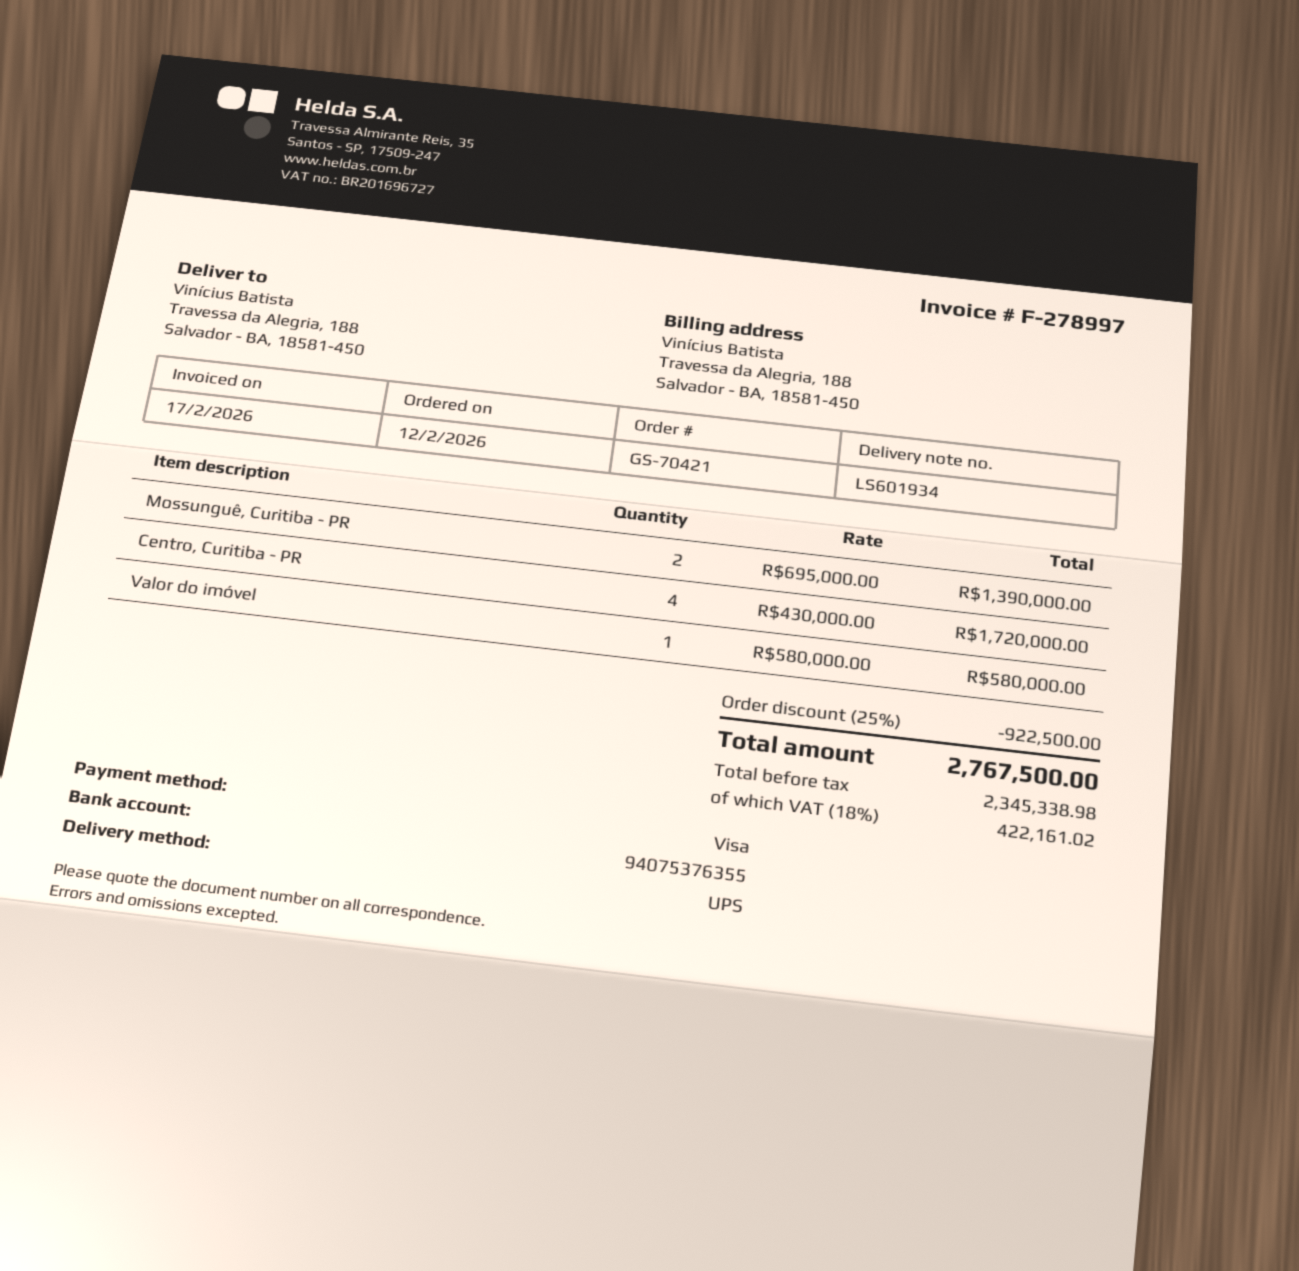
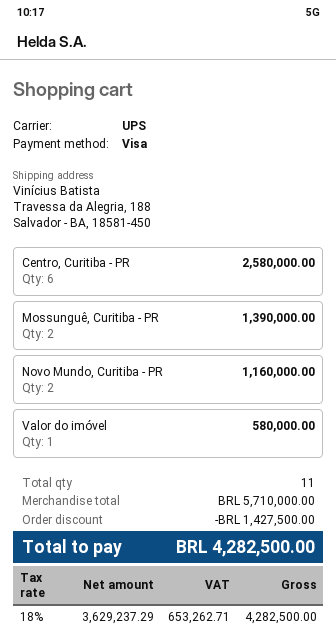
Centro, Curitiba - PR: 4 for 1720000.00 -> 6 for 2580000.00
Novo Mundo, Curitiba - PR: none -> 2 for 1160000.00
discount: 922500.00 -> 1427500.00
net: 2345338.98 -> 3629237.29
tax: 18% = 422161.02 -> 18% = 653262.71
total: 2767500.00 -> 4282500.00

